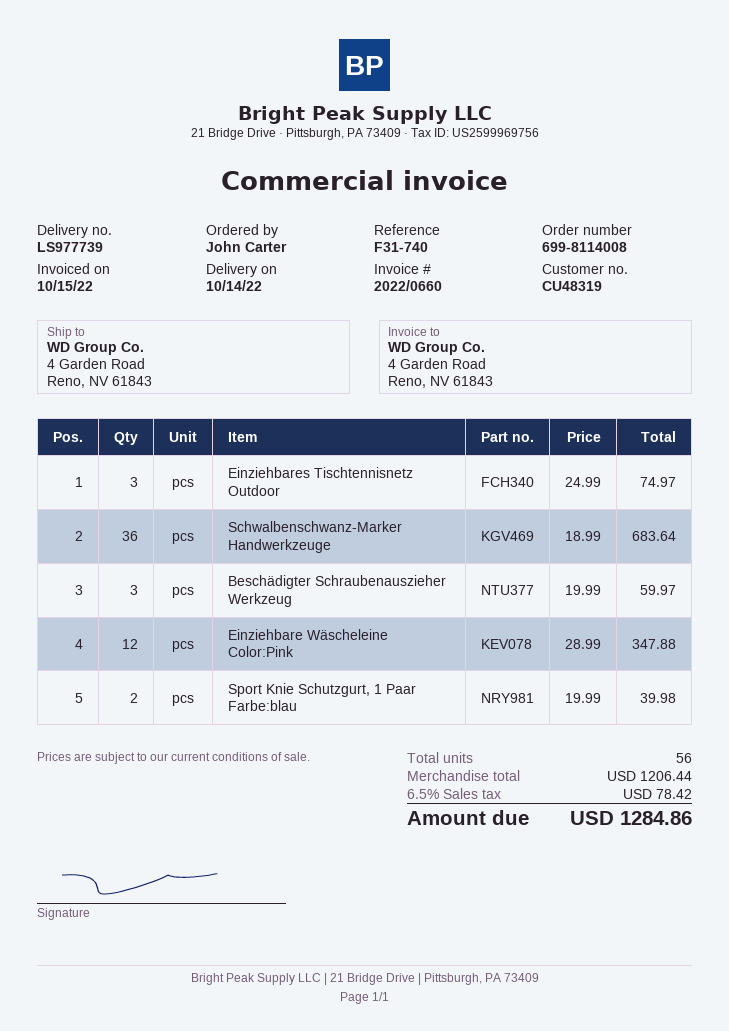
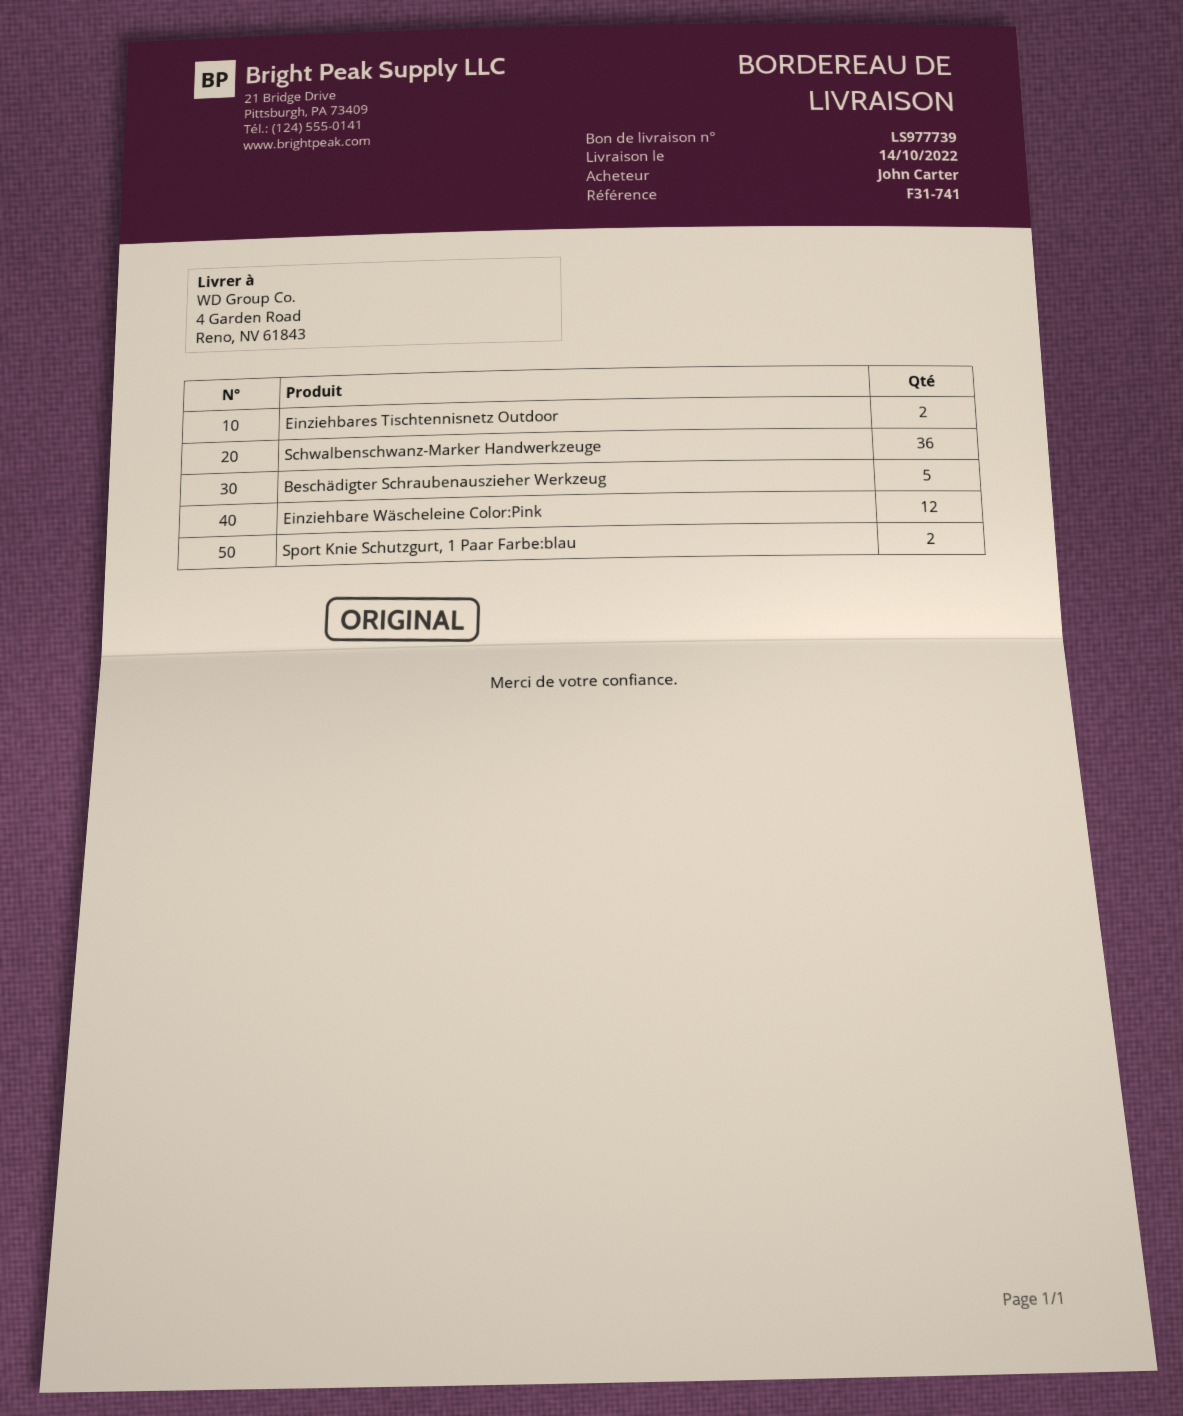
reference: F31-740 -> F31-741
Einziehbares Tischtennisnetz Outdoor: 3 -> 2
Beschädigter Schraubenauszieher Werkzeug: 3 -> 5

